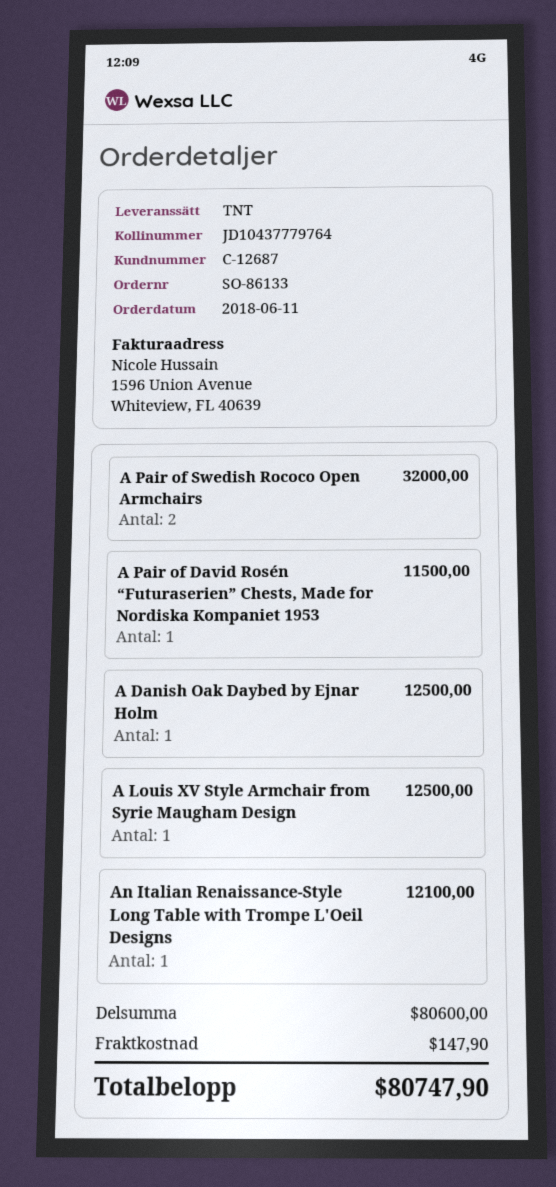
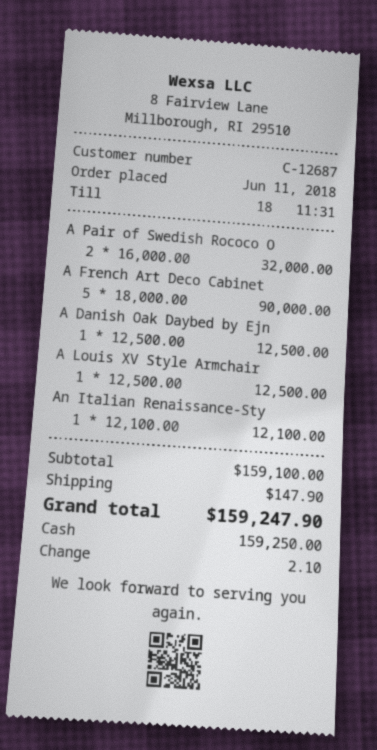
A Pair of David Rosén “Futuraserien” Chests, Made for Nordiska Kompaniet 1953: 1 for 11500.00 -> none
A French Art Deco Cabinet: none -> 5 for 90000.00
subtotal: 80600.00 -> 159100.00
total: 80747.90 -> 159247.90

